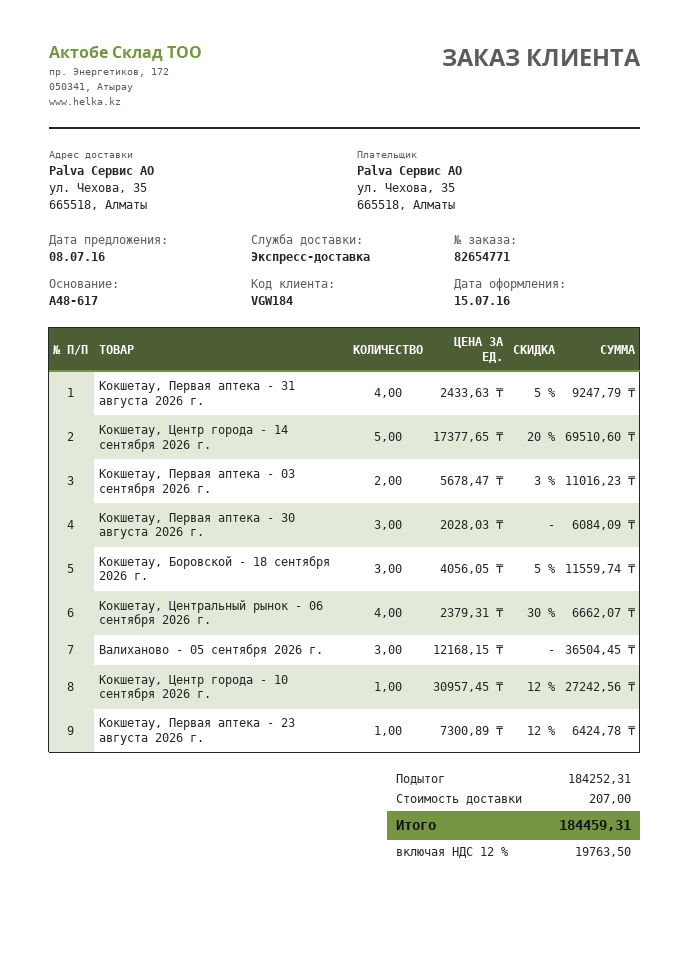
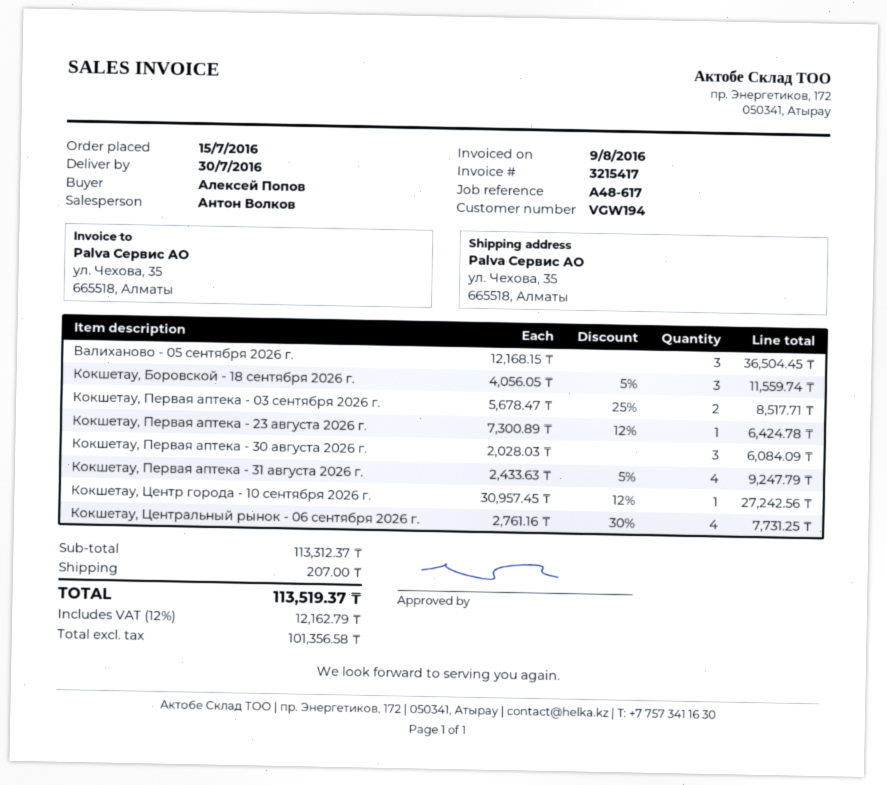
customer number: VGW184 -> VGW194
Кокшетау, Центр города - 14 сентября 2026 г.: 5 x 17377.65 - 20% = 69510.60 -> none
Кокшетау, Первая аптека - 03 сентября 2026 г.: 2 x 5678.47 - 3% = 11016.23 -> 2 x 5678.47 - 25% = 8517.71
Кокшетау, Центральный рынок - 06 сентября 2026 г.: 4 x 2379.31 - 30% = 6662.07 -> 4 x 2761.16 - 30% = 7731.25
subtotal: 184252.31 -> 113312.37
tax: 12% = 19763.50 -> 12% = 12162.79
total: 184459.31 -> 113519.37

